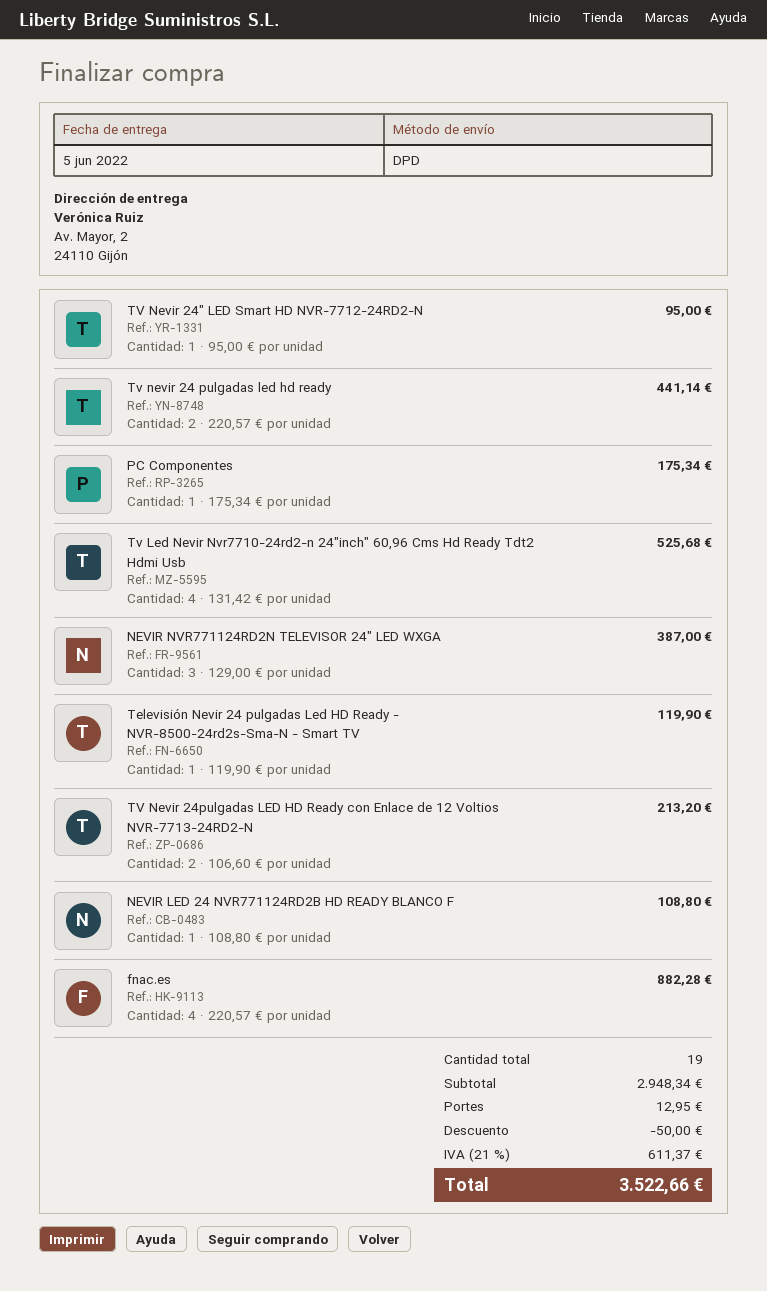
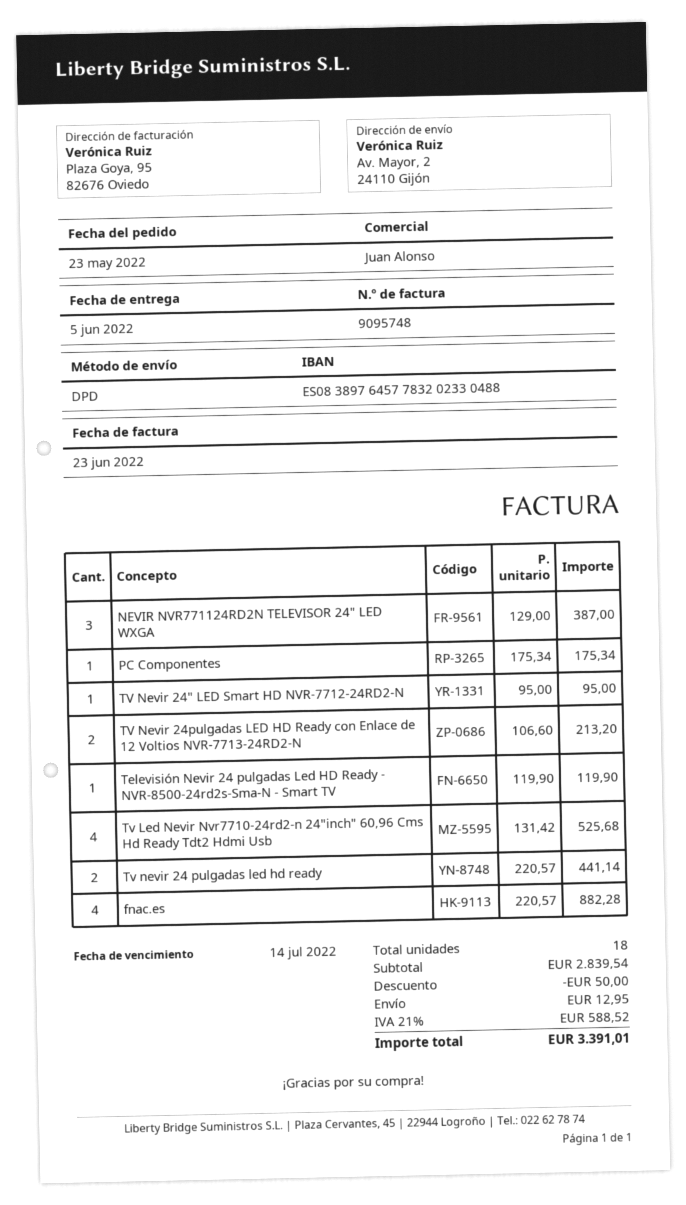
NEVIR LED 24 NVR771124RD2B HD READY BLANCO F: 1 x 108.80 = 108.80 -> none
total quantity: 19 -> 18
subtotal: 2948.34 -> 2839.54
tax: 21% = 611.37 -> 21% = 588.52
total: 3522.66 -> 3391.01

